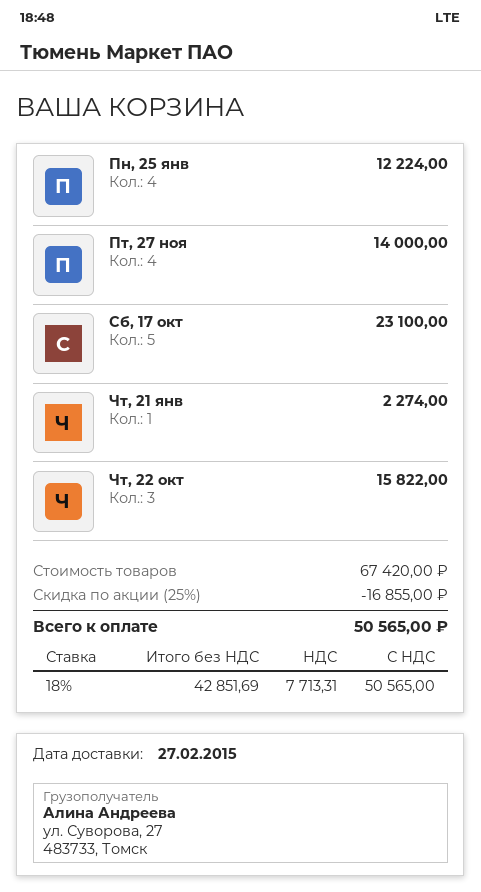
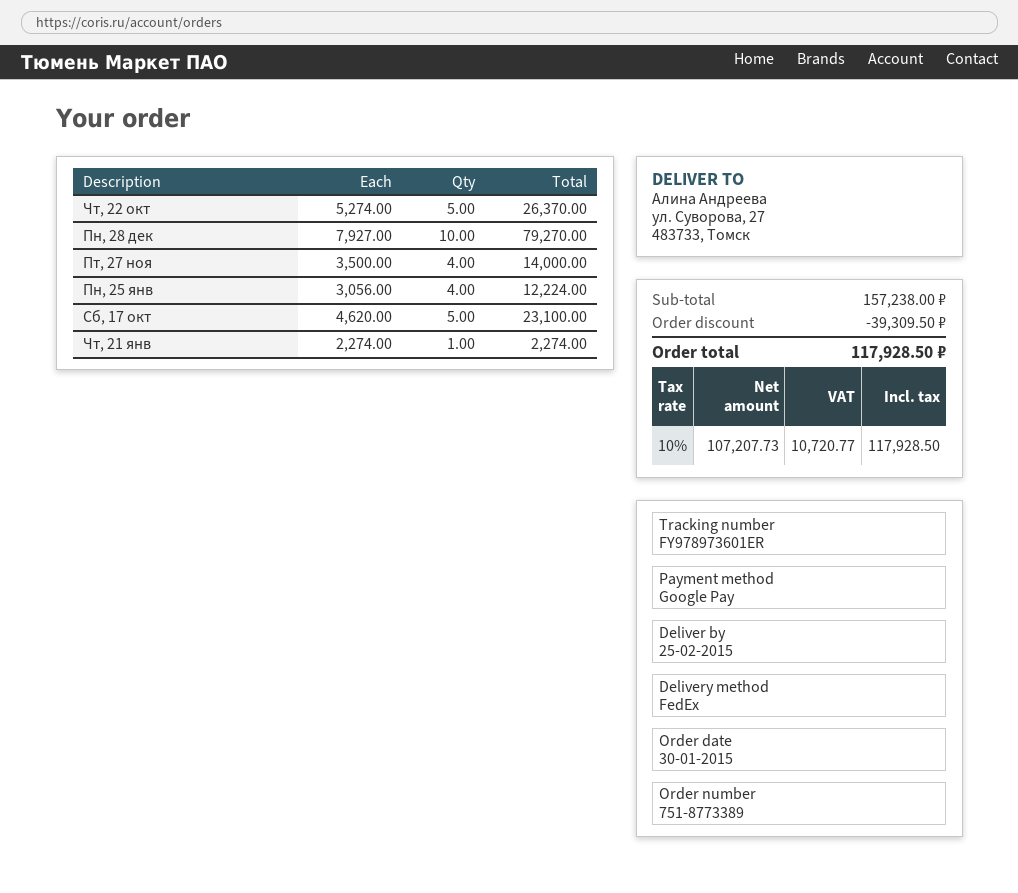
delivery date: 2015-02-27 -> 2015-02-25
Чт, 22 окт: 3 for 15822.00 -> 5 for 26370.00
Пн, 28 дек: none -> 10 for 79270.00
subtotal: 67420.00 -> 157238.00
discount: 16855.00 -> 39309.50
net: 42851.69 -> 107207.73
tax: 18% = 7713.31 -> 10% = 10720.77
total: 50565.00 -> 117928.50

